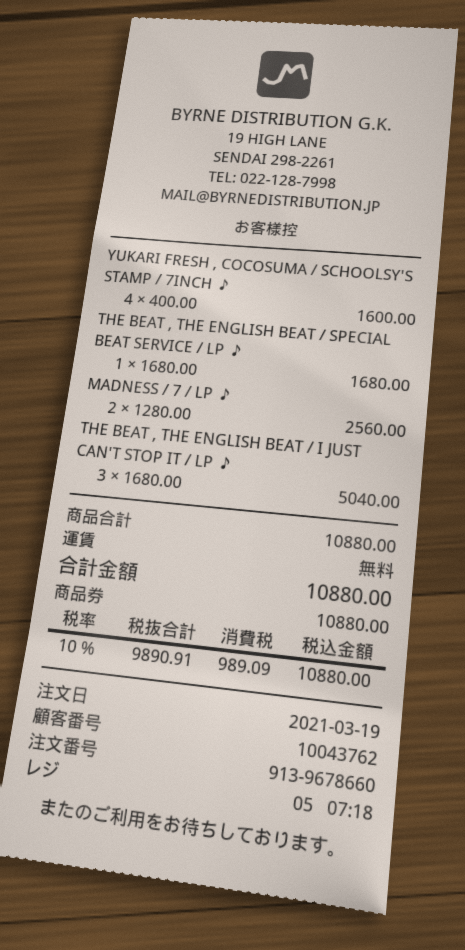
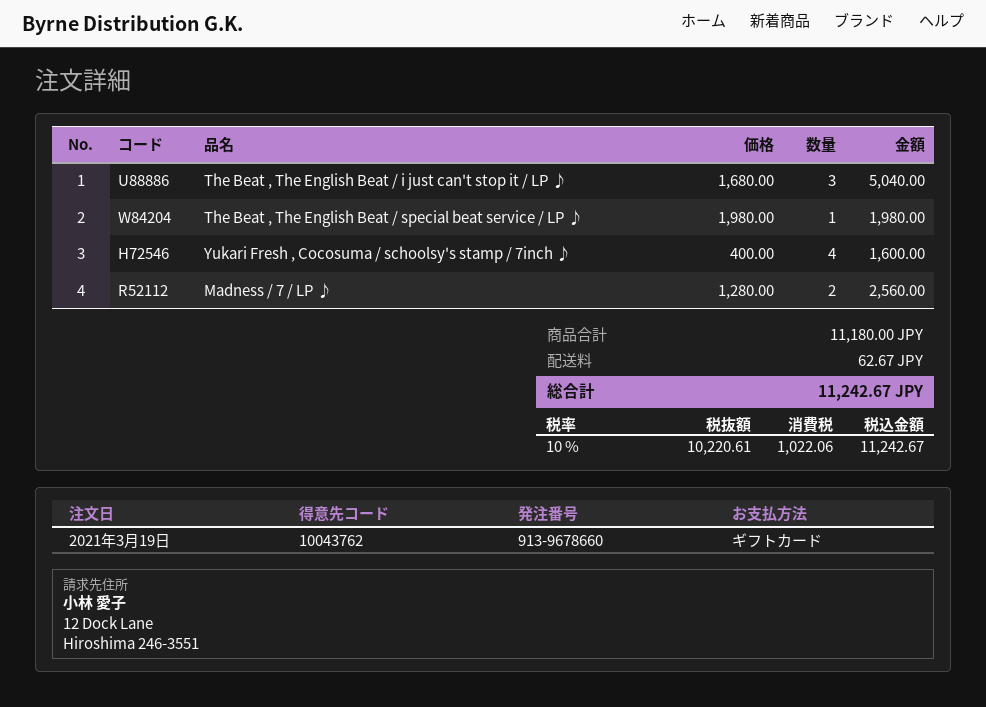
THE BEAT , THE ENGLISH BEAT / SPECIAL BEAT SERVICE / LP ♪: 1 x 1680.00 = 1680.00 -> 1 x 1980.00 = 1980.00
subtotal: 10880.00 -> 11180.00
shipping: 0.00 -> 62.67
net: 9890.91 -> 10220.61
tax: 10% = 989.09 -> 10% = 1022.06
total: 10880.00 -> 11242.67

